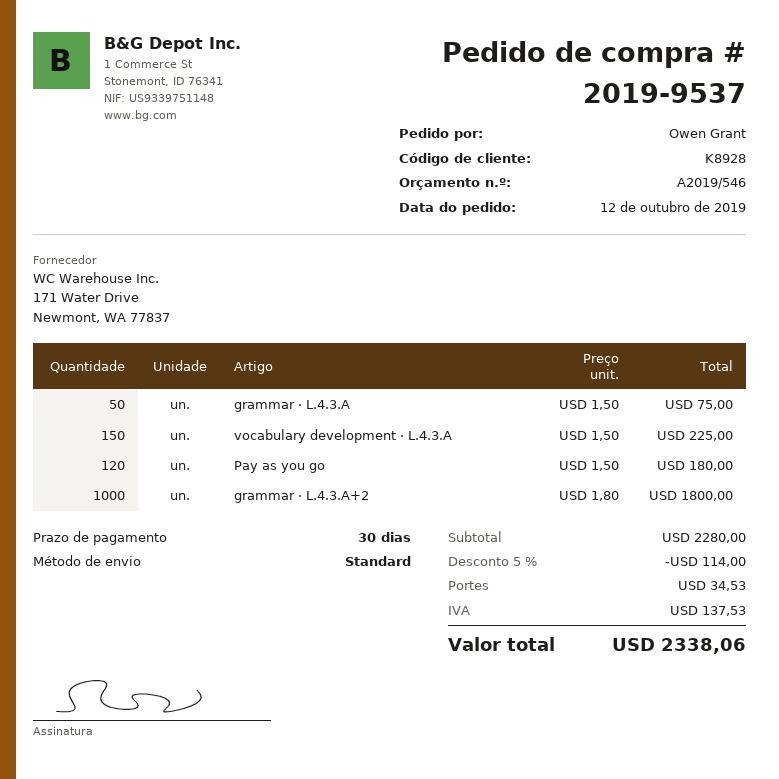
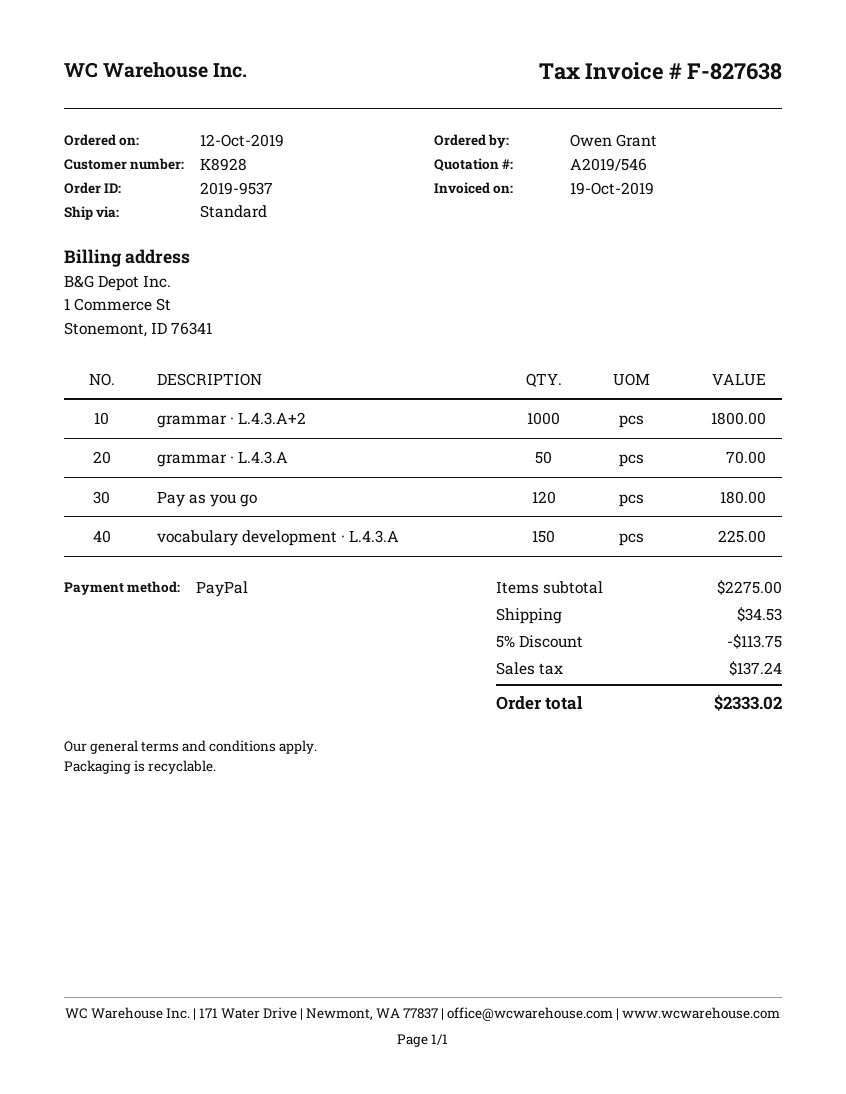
grammar · L.4.3.A: 50 for 75.00 -> 50 for 70.00
subtotal: 2280.00 -> 2275.00
discount: 5% = 114.00 -> 5% = 113.75
tax: 137.53 -> 137.24
total: 2338.06 -> 2333.02

